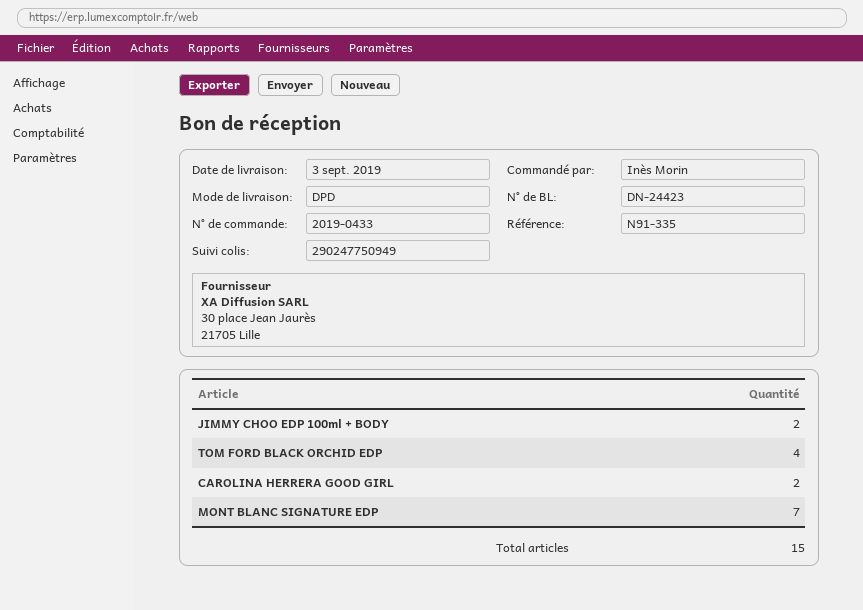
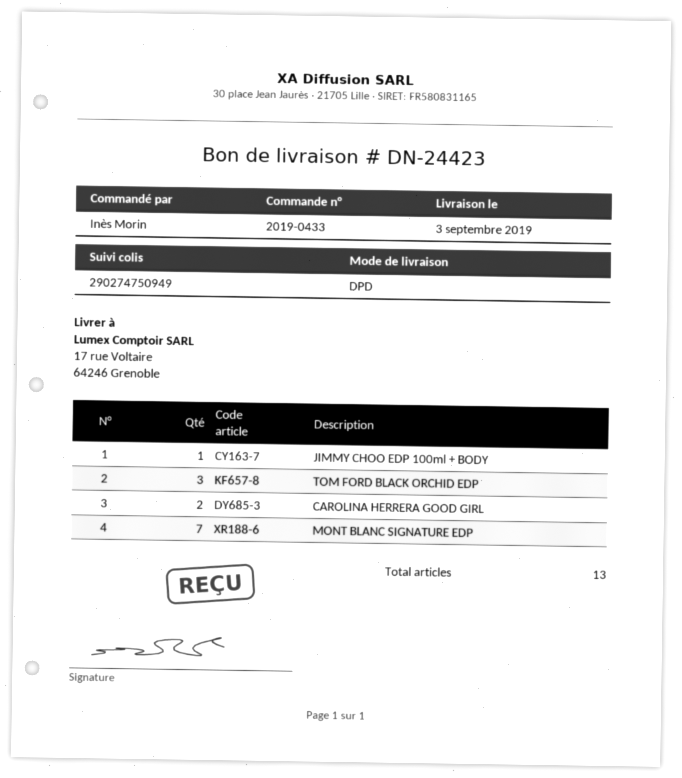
tracking number: 290247750949 -> 290274750949
JIMMY CHOO EDP 100ml + BODY: 2 -> 1
TOM FORD BLACK ORCHID EDP: 4 -> 3
total quantity: 15 -> 13

